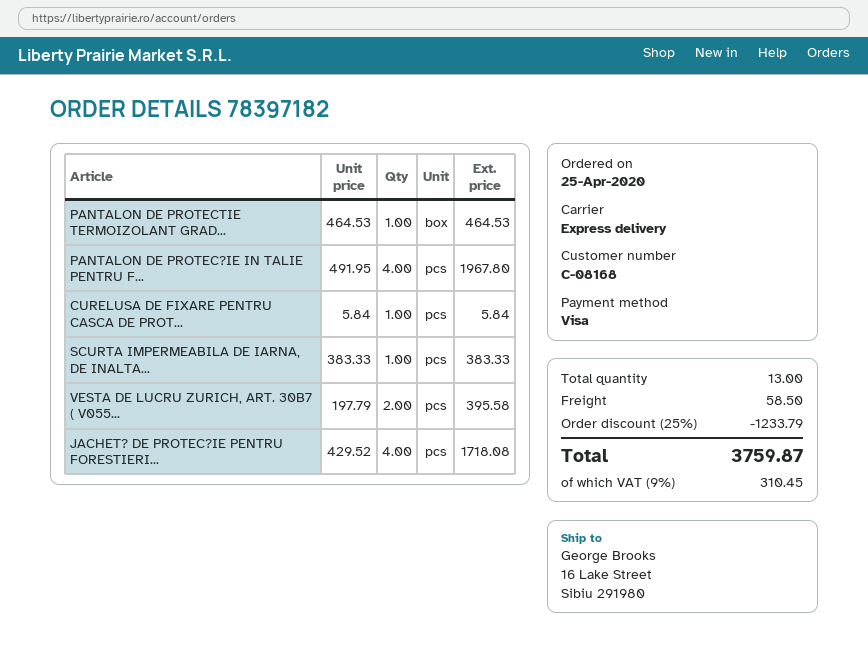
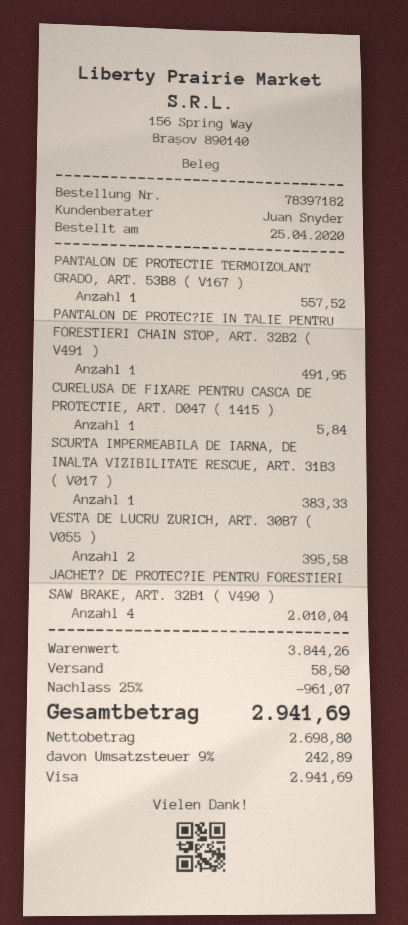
PANTALON DE PROTECTIE TERMOIZOLANT GRAD...: 1 for 464.53 -> 1 for 557.52
PANTALON DE PROTEC?IE IN TALIE PENTRU F...: 4 for 1967.80 -> 1 for 491.95
JACHET? DE PROTEC?IE PENTRU FORESTIERI...: 4 for 1718.08 -> 4 for 2010.04
discount: 25% = 1233.79 -> 25% = 961.07
tax: 9% = 310.45 -> 9% = 242.89
total: 3759.87 -> 2941.69

